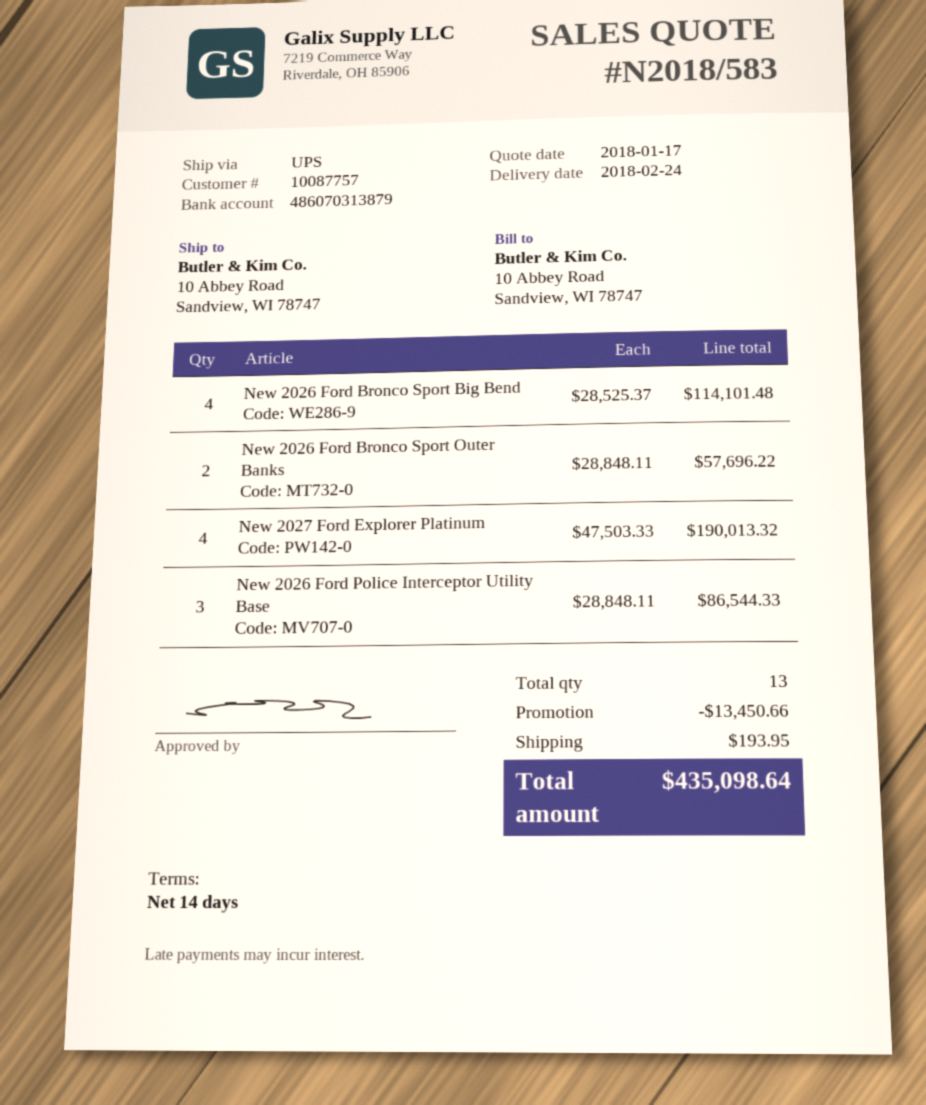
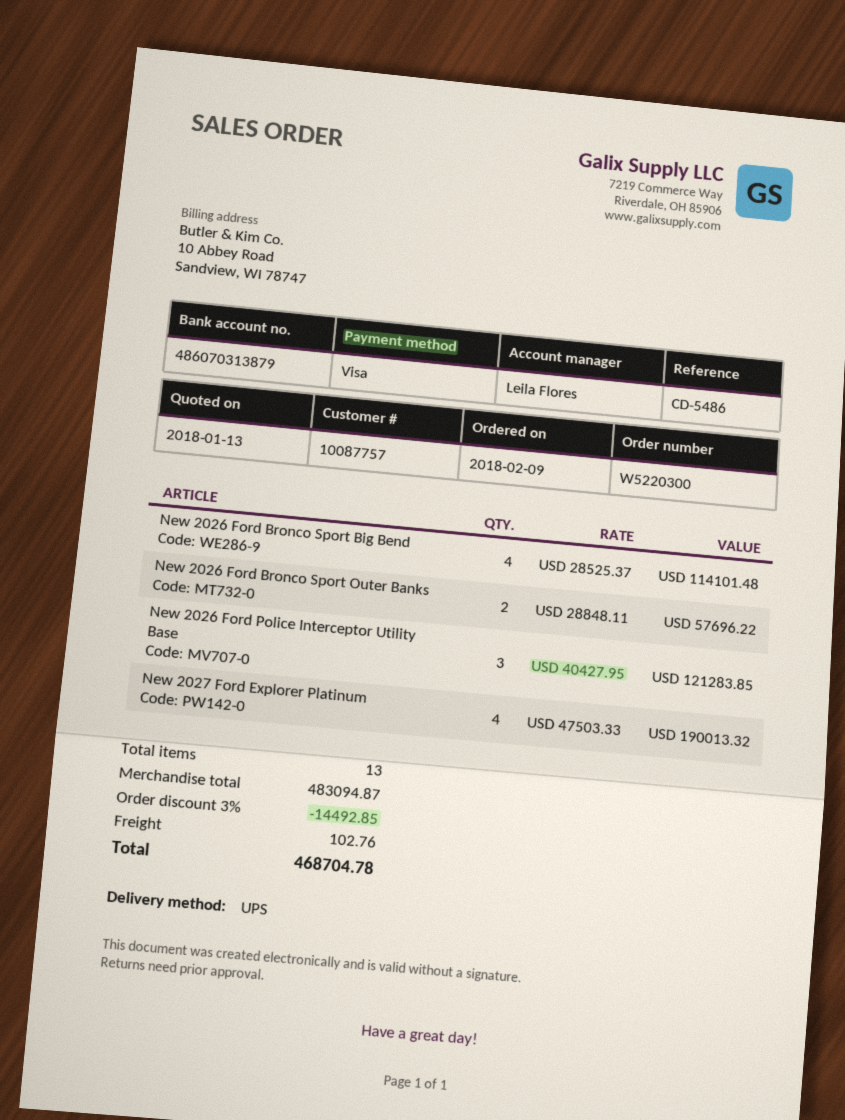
quote date: 2018-01-17 -> 2018-01-13
New 2026 Ford Police Interceptor Utility Base: 3 x 28848.11 = 86544.33 -> 3 x 40427.95 = 121283.85
discount: 13450.66 -> 14492.85
shipping: 193.95 -> 102.76
total: 435098.64 -> 468704.78

